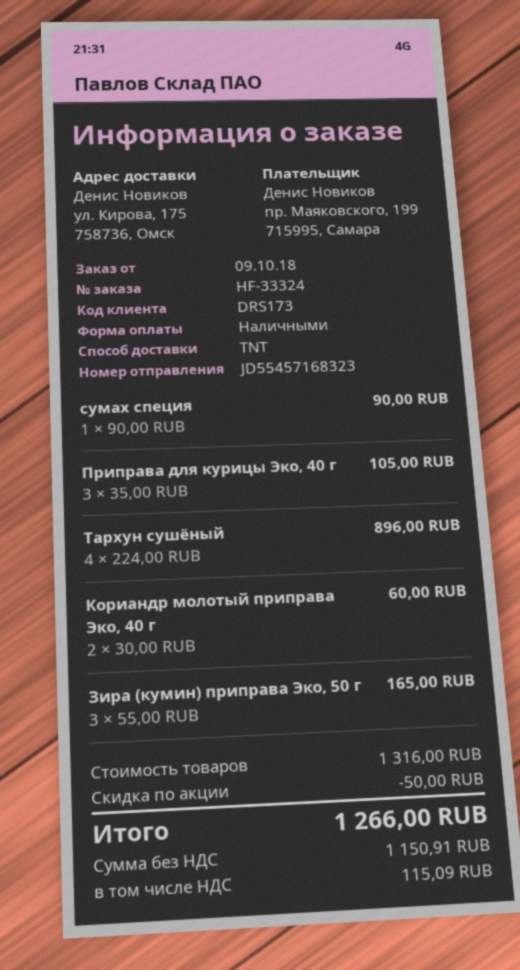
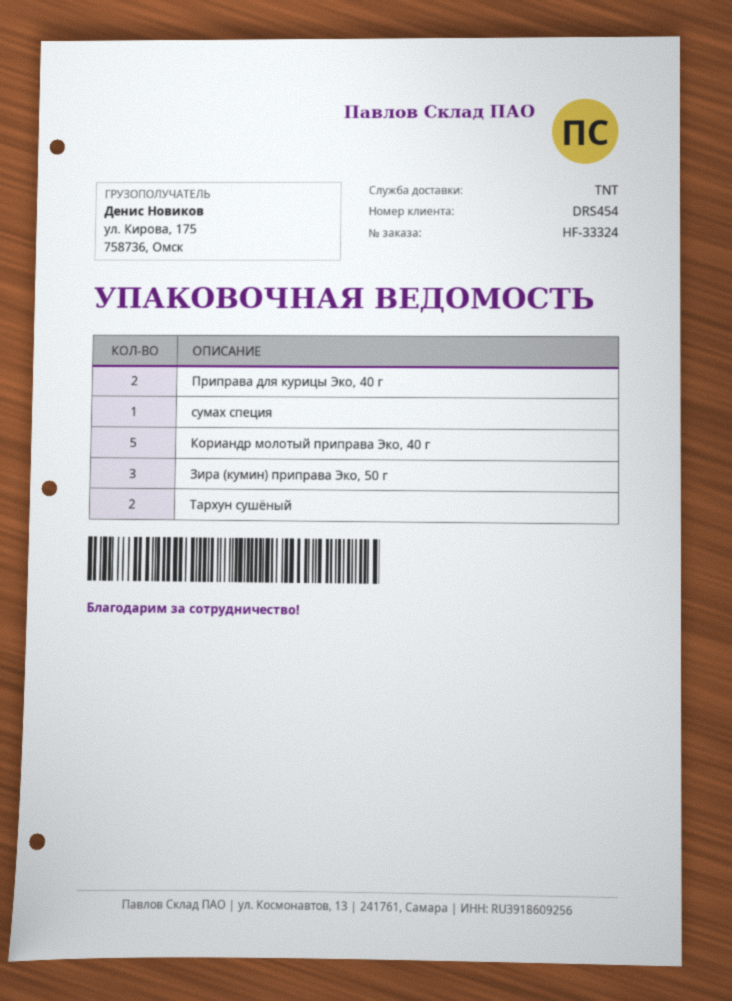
customer number: DRS173 -> DRS454
Приправа для курицы Эко, 40 г: 3 -> 2
Тархун сушёный: 4 -> 2
Кориандр молотый приправа Эко, 40 г: 2 -> 5

